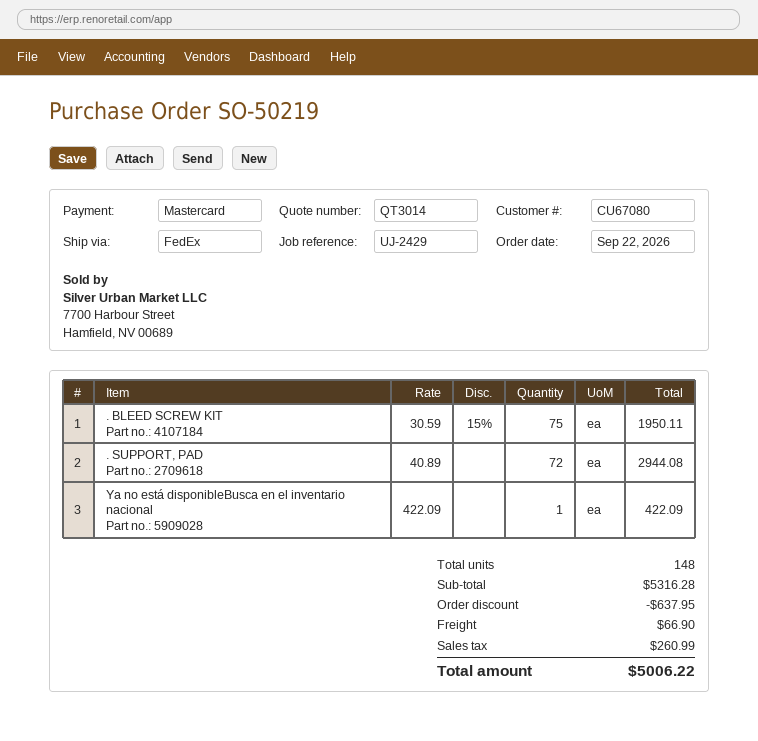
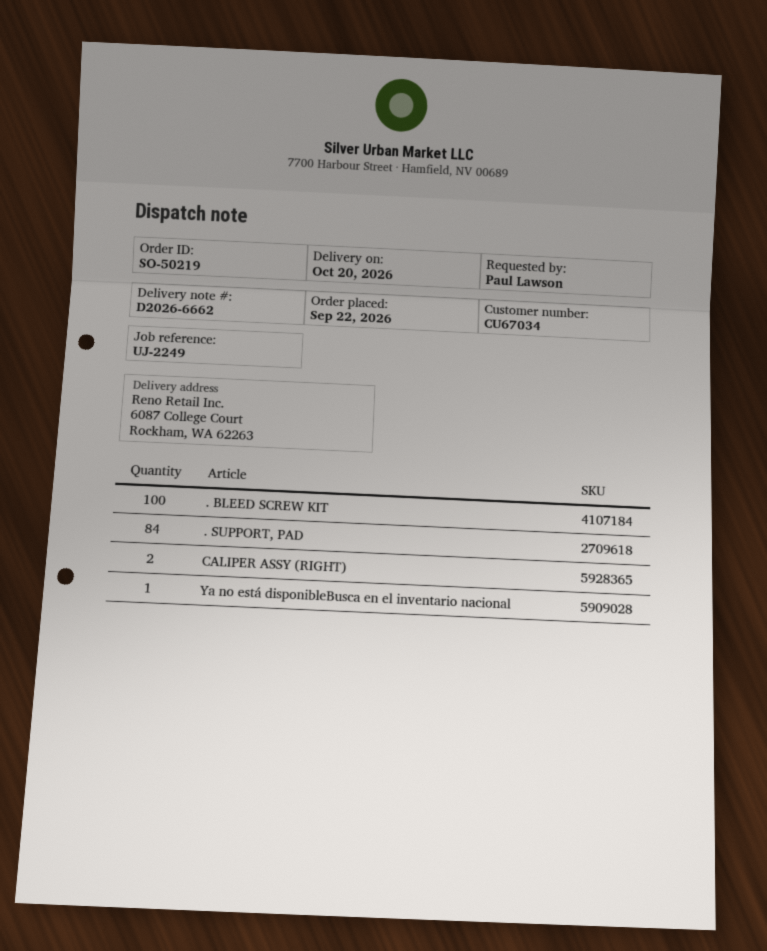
customer number: CU67080 -> CU67034
reference: UJ-2429 -> UJ-2249
. BLEED SCREW KIT: 75 -> 100
. SUPPORT, PAD: 72 -> 84
CALIPER ASSY (RIGHT): none -> 2

